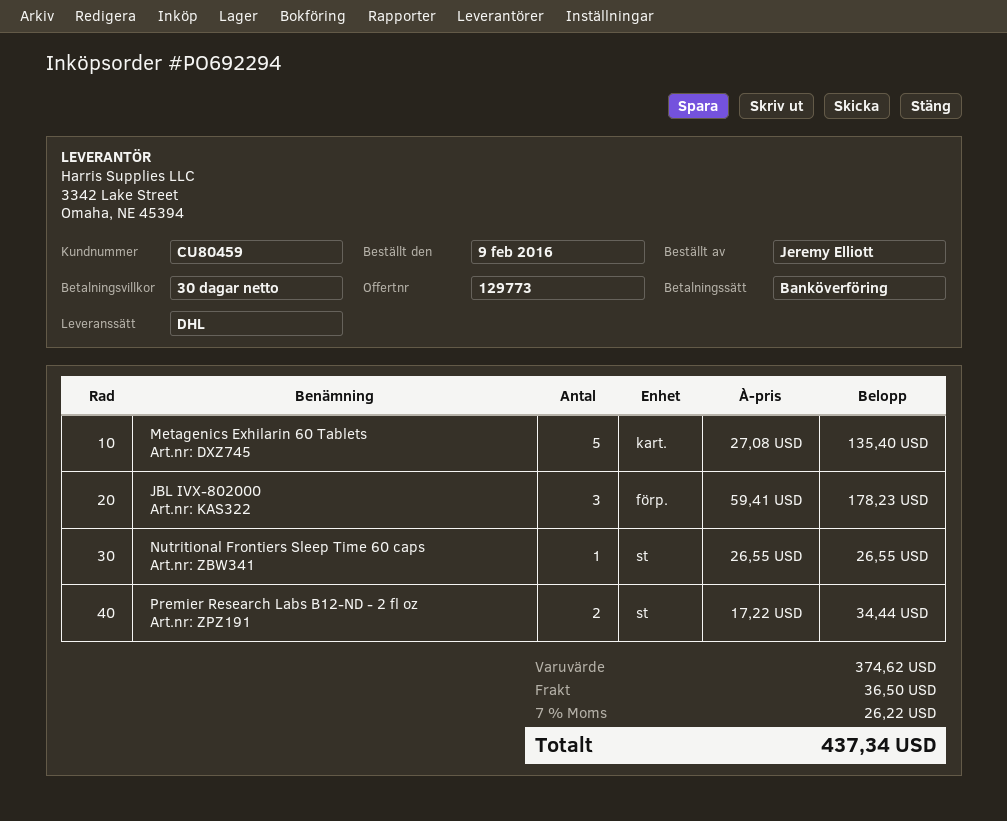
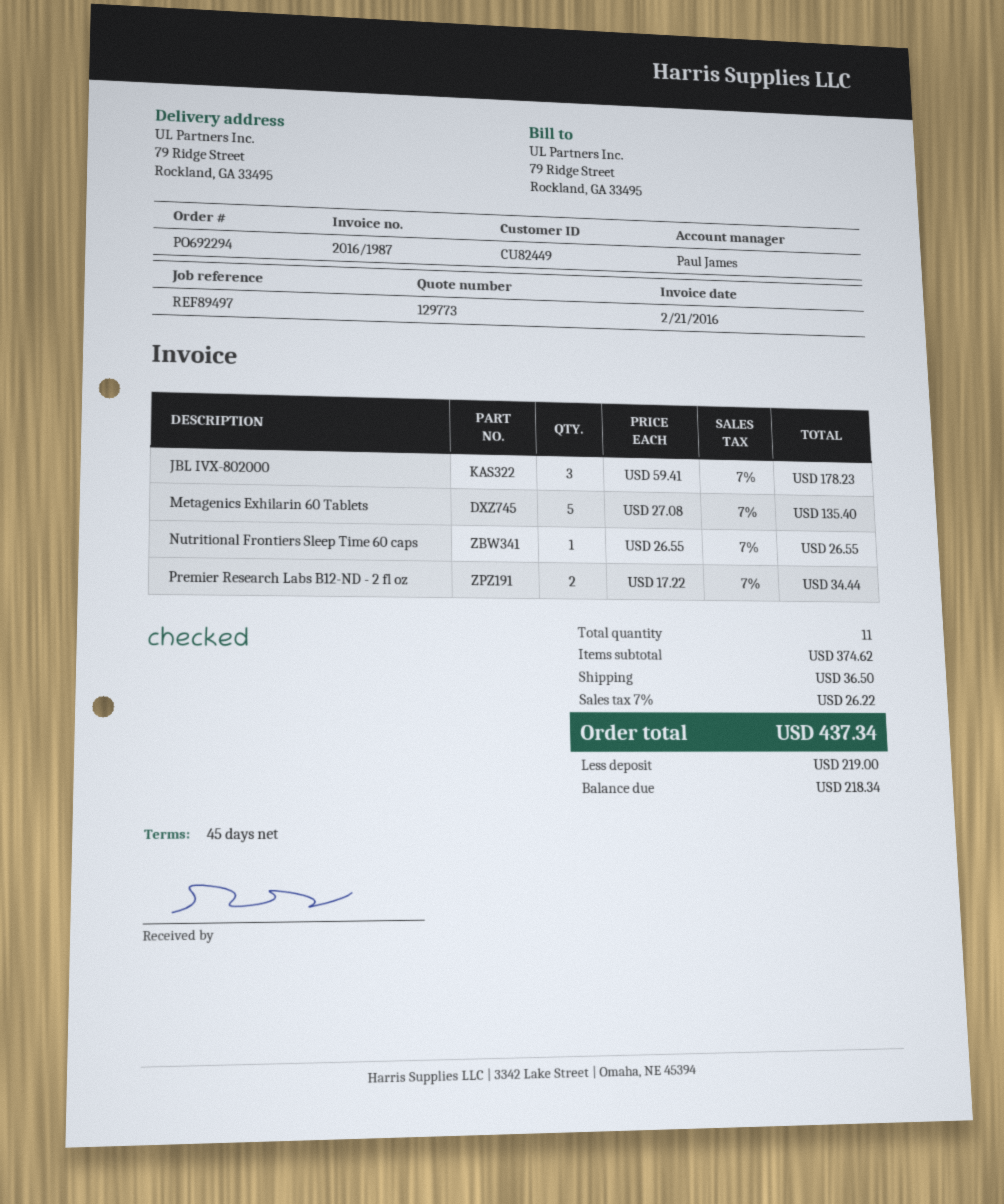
payment terms: 30 days -> 45 days
customer number: CU80459 -> CU82449

